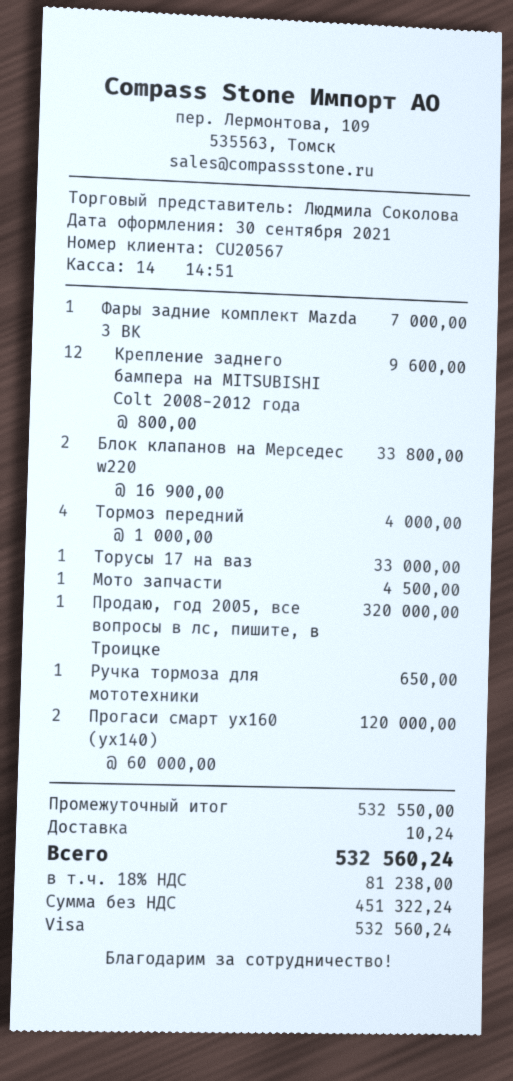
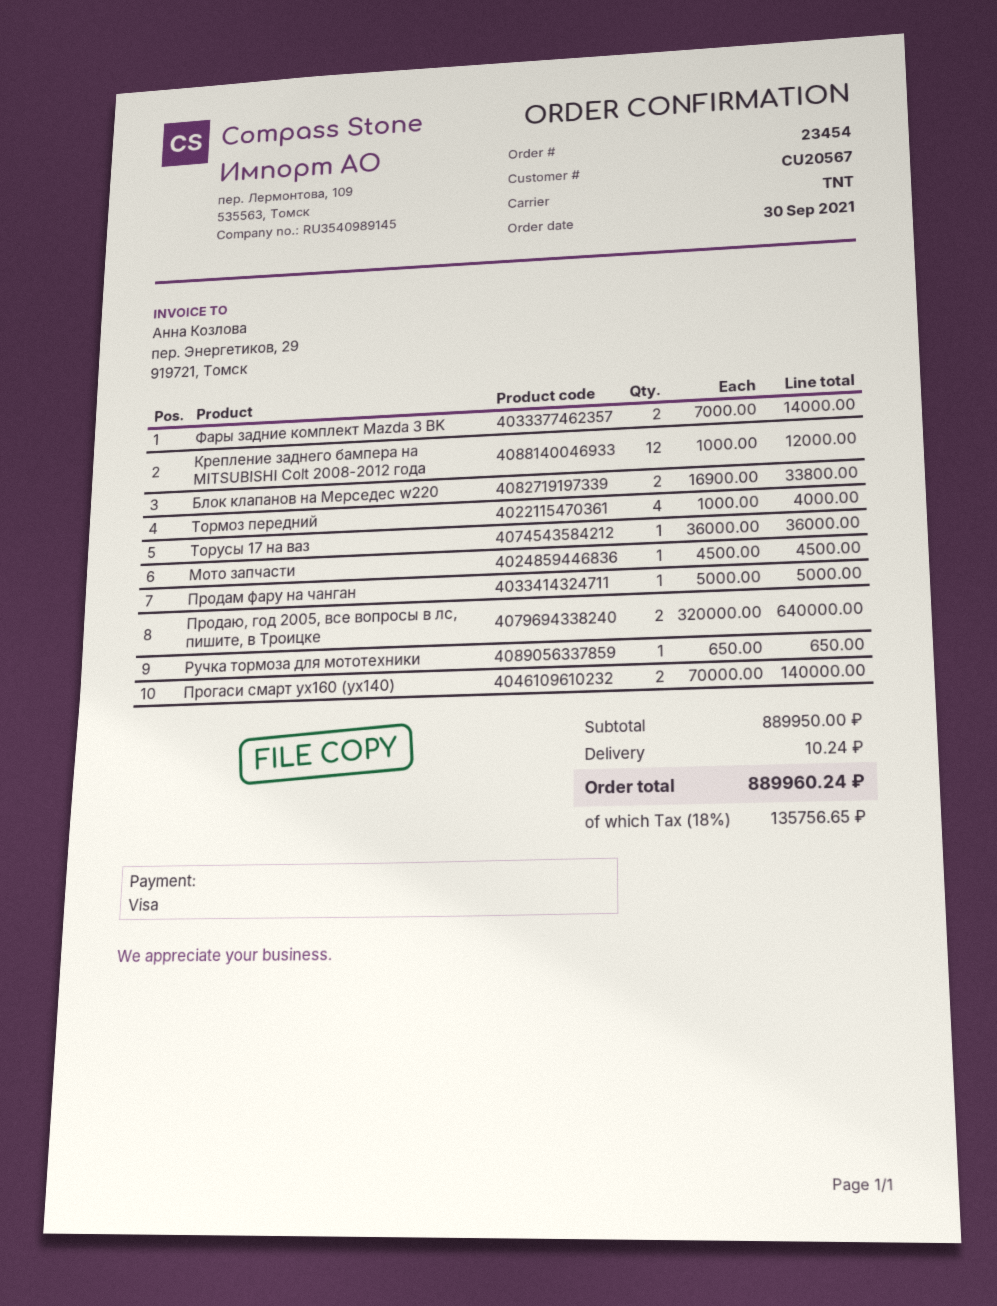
Фары задние комплект Mazda 3 BK: 1 x 7000.00 = 7000.00 -> 2 x 7000.00 = 14000.00
Крепление заднего бампера на MITSUBISHI Colt 2008-2012 года: 12 x 800.00 = 9600.00 -> 12 x 1000.00 = 12000.00
Торусы 17 на ваз: 1 x 33000.00 = 33000.00 -> 1 x 36000.00 = 36000.00
Продаю, год 2005, все вопросы в лс, пишите, в Троицке: 1 x 320000.00 = 320000.00 -> 2 x 320000.00 = 640000.00
Прогаси смарт yx160 (yx140): 2 x 60000.00 = 120000.00 -> 2 x 70000.00 = 140000.00
Продам фару на чанган: none -> 1 x 5000.00 = 5000.00
subtotal: 532550.00 -> 889950.00
tax: 18% = 81238.00 -> 18% = 135756.65
total: 532560.24 -> 889960.24

